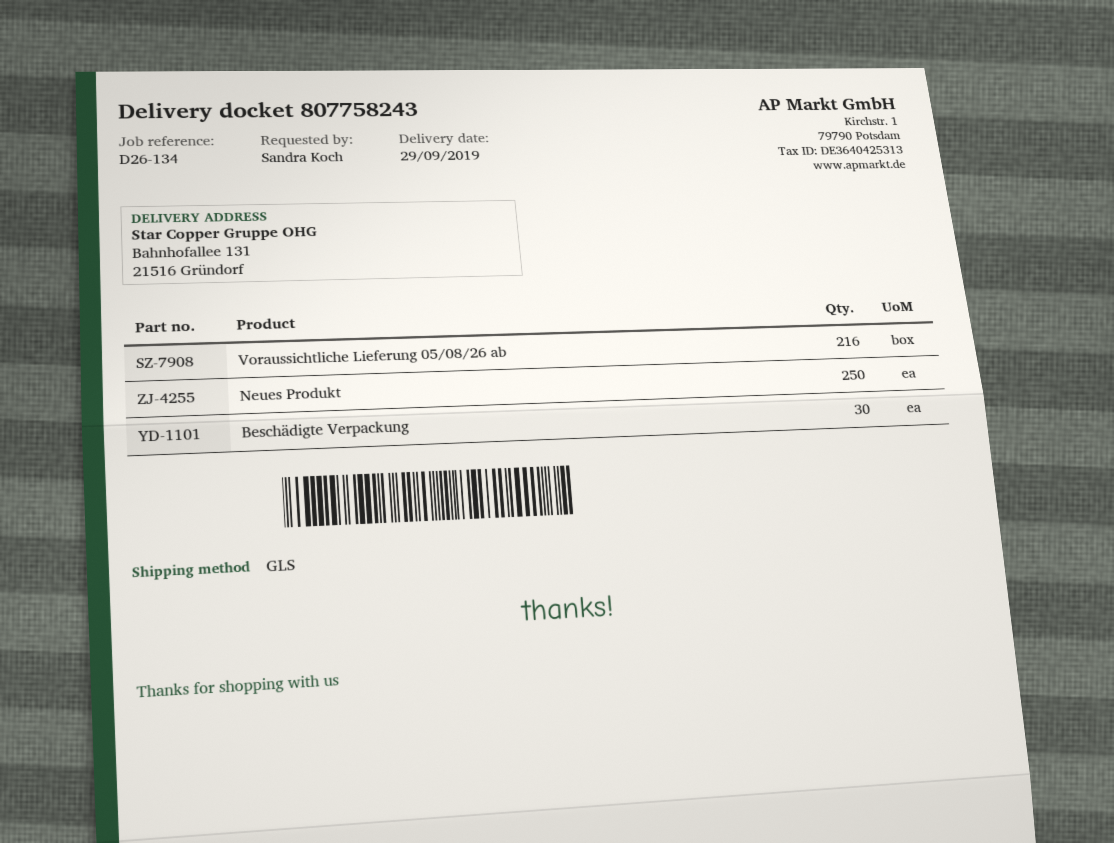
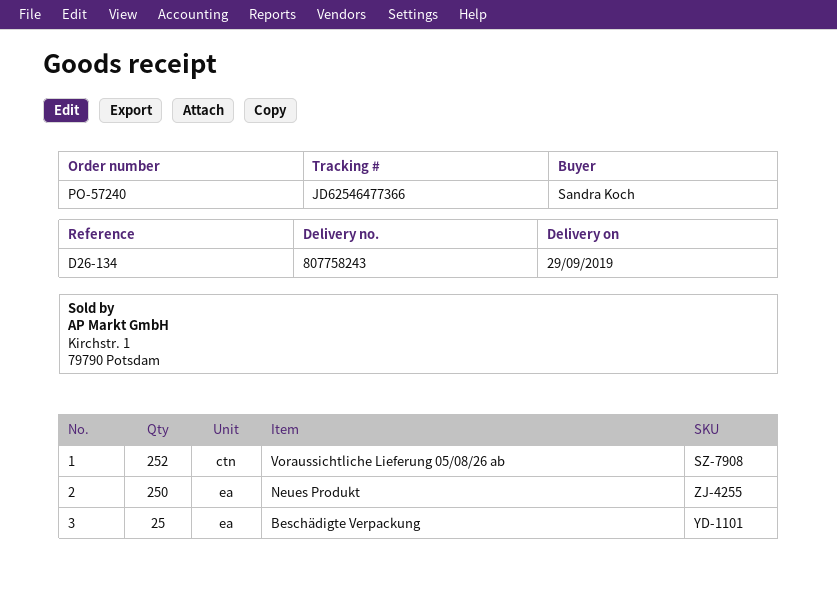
Voraussichtliche Lieferung 05/08/26 ab: 216 -> 252
Beschädigte Verpackung: 30 -> 25

